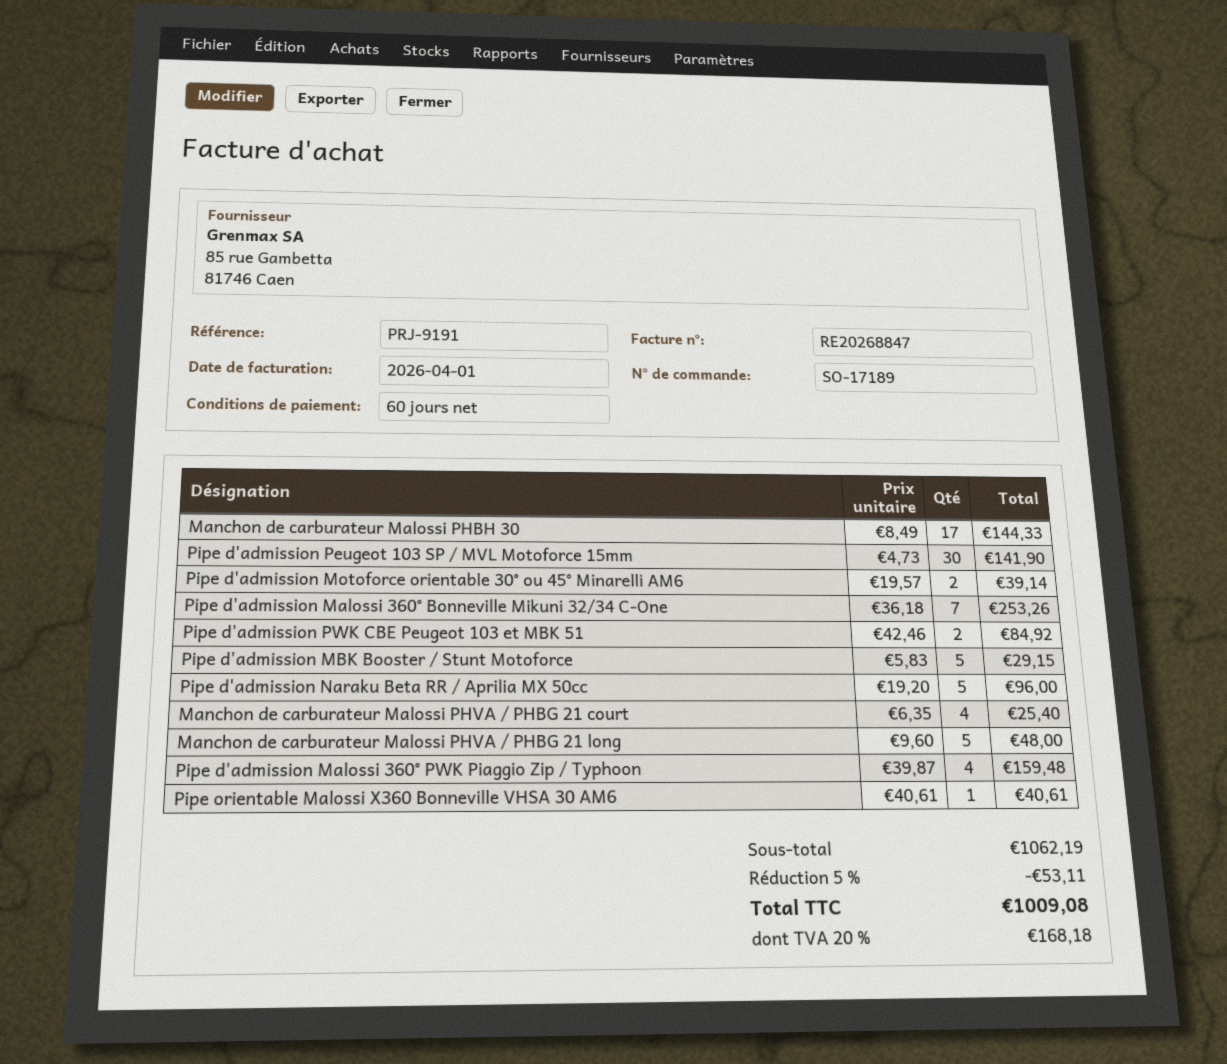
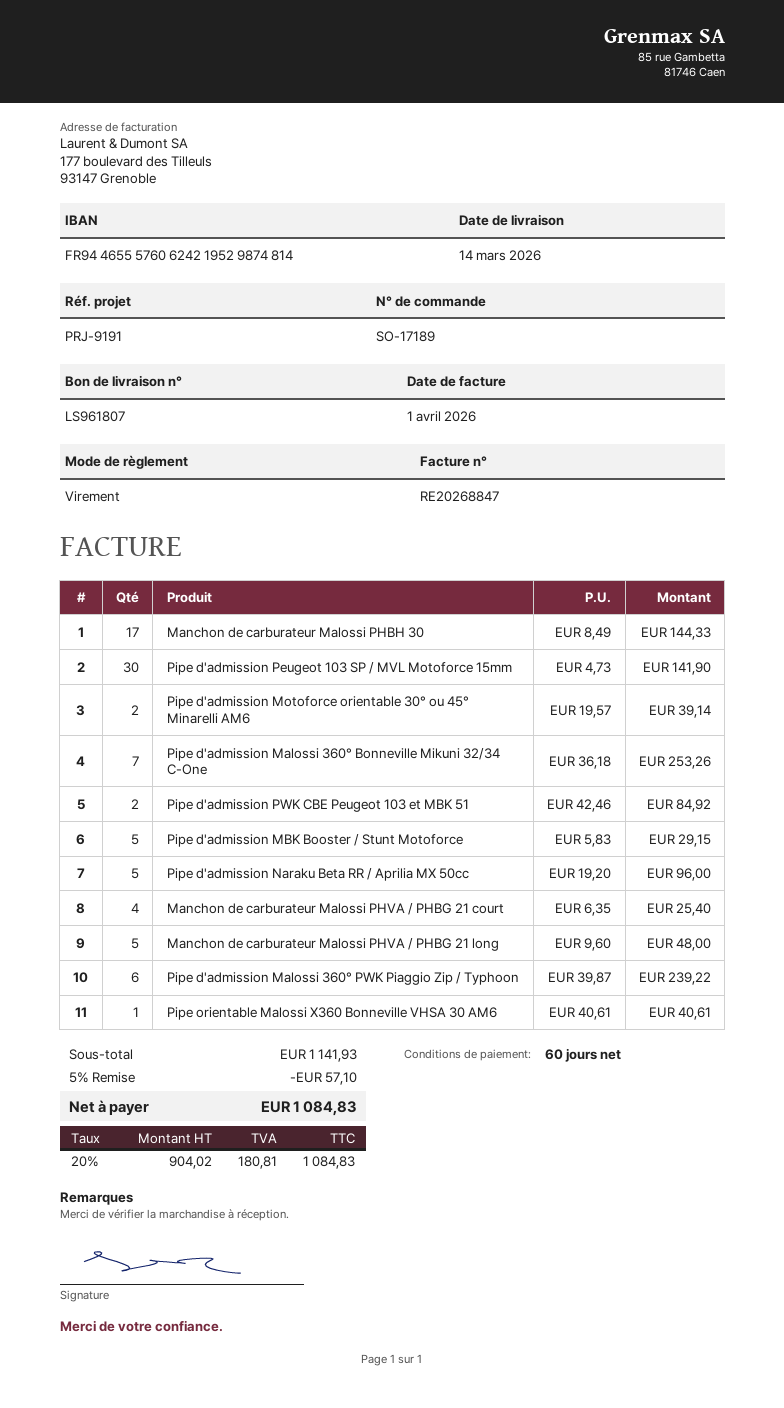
Pipe d'admission Malossi 360° PWK Piaggio Zip / Typhoon: 4 x 39.87 = 159.48 -> 6 x 39.87 = 239.22
subtotal: 1062.19 -> 1141.93
discount: 5% = 53.11 -> 5% = 57.10
tax: 20% = 168.18 -> 20% = 180.81
total: 1009.08 -> 1084.83

